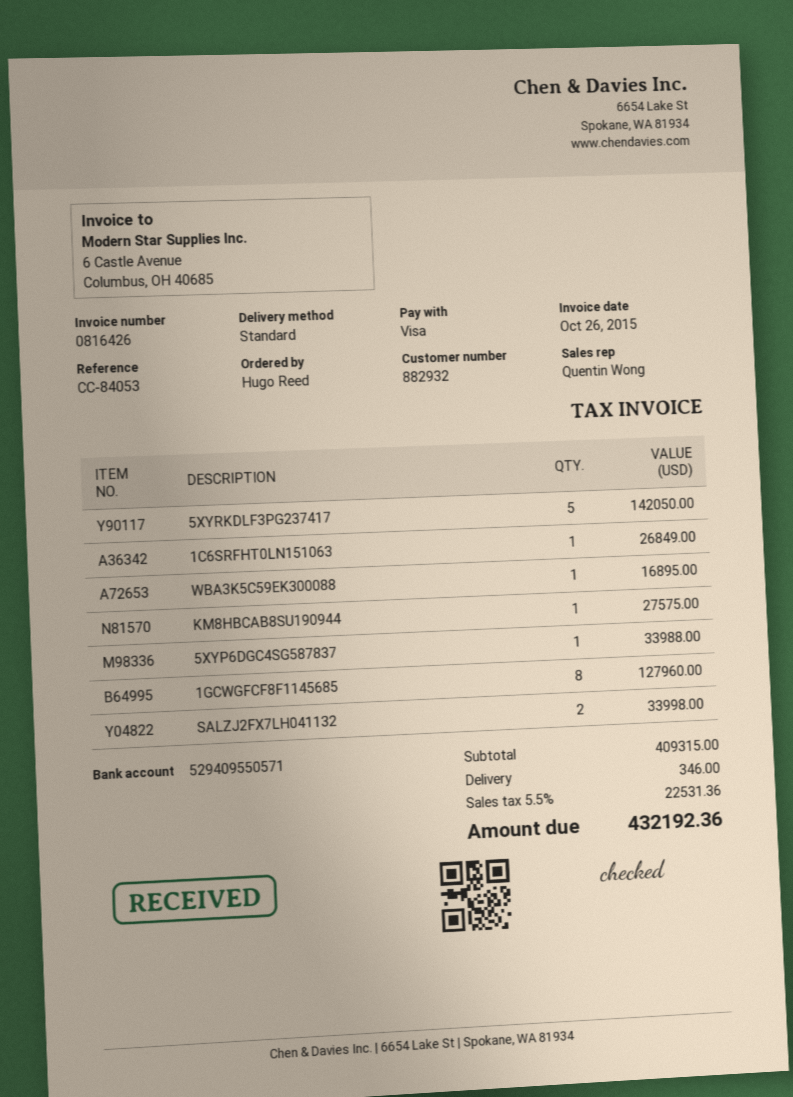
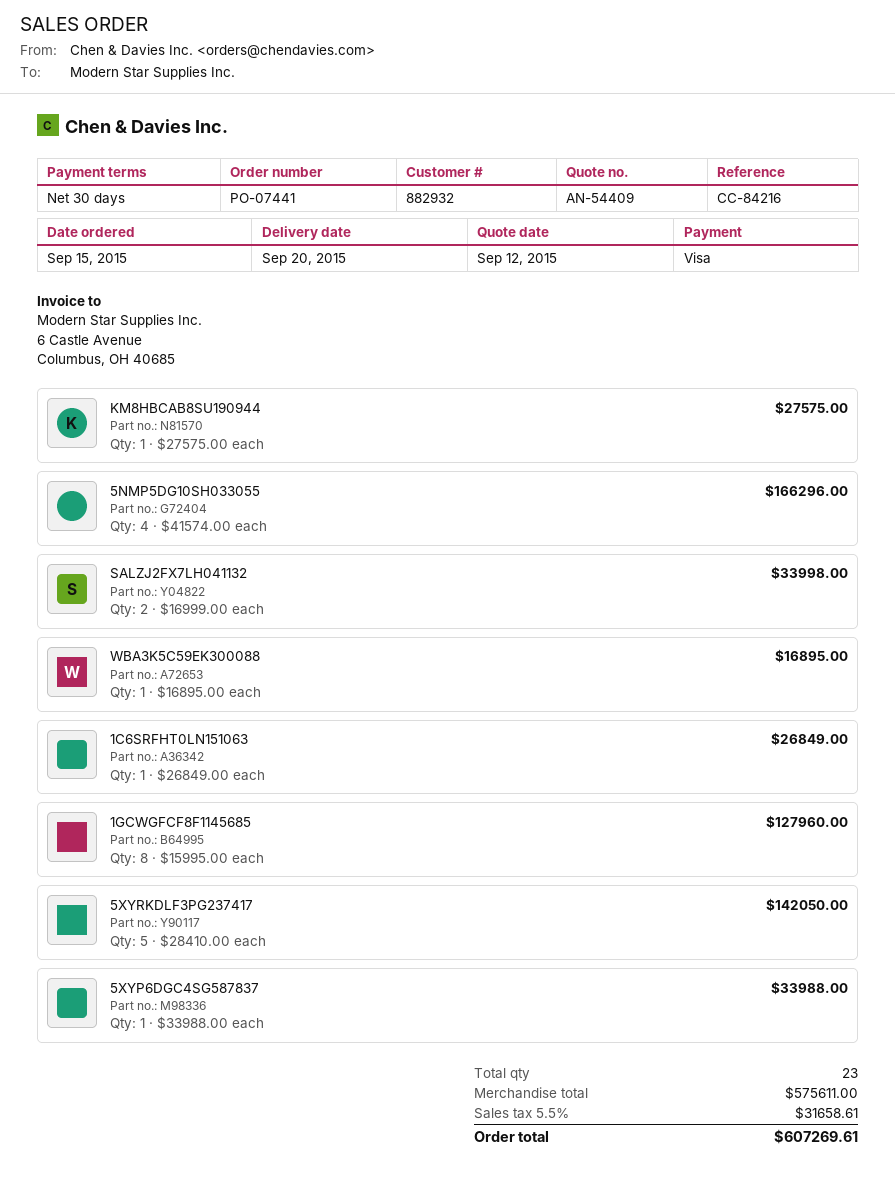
reference: CC-84053 -> CC-84216
5NMP5DG10SH033055: none -> 4 for 166296.00
subtotal: 409315.00 -> 575611.00
shipping: 346.00 -> none
tax: 5.5% = 22531.36 -> 5.5% = 31658.61
total: 432192.36 -> 607269.61

